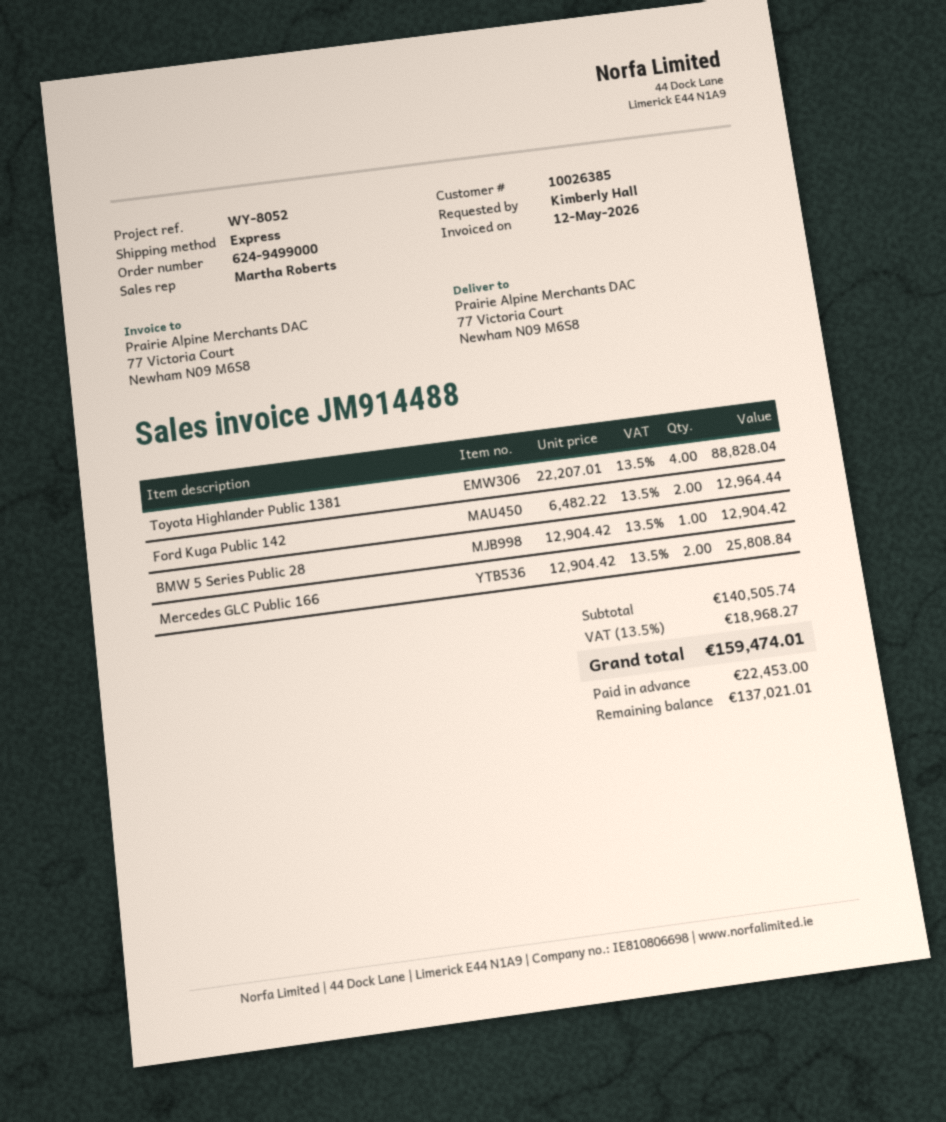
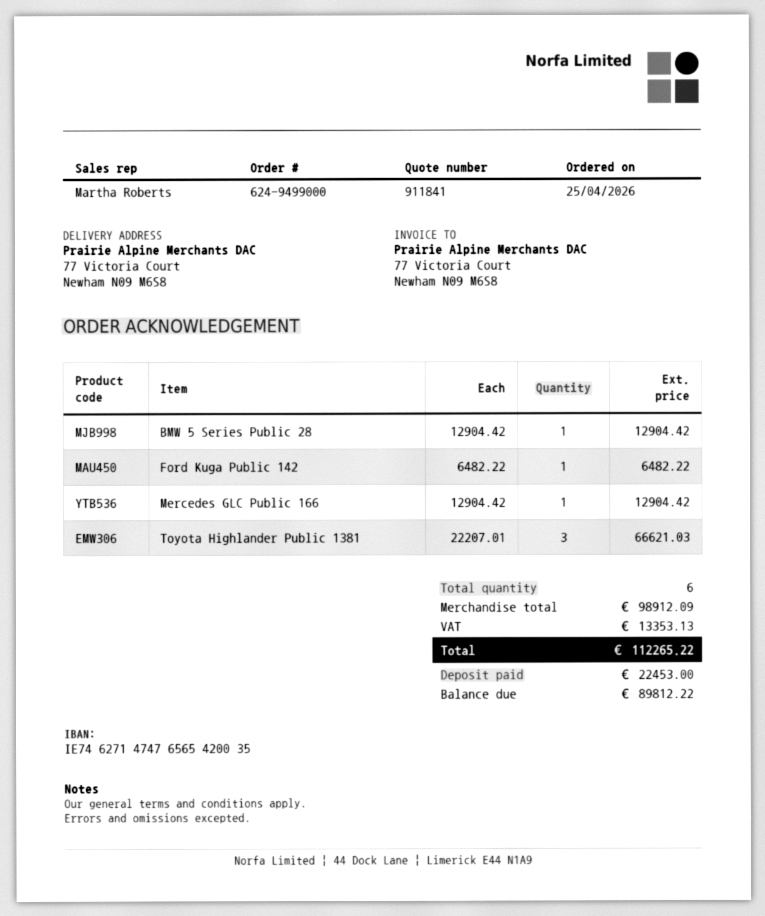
Toyota Highlander Public 1381: 4 x 22207.01 = 88828.04 -> 3 x 22207.01 = 66621.03
Ford Kuga Public 142: 2 x 6482.22 = 12964.44 -> 1 x 6482.22 = 6482.22
Mercedes GLC Public 166: 2 x 12904.42 = 25808.84 -> 1 x 12904.42 = 12904.42
subtotal: 140505.74 -> 98912.09
tax: 18968.27 -> 13353.13
total: 159474.01 -> 112265.22
balance: 137021.01 -> 89812.22

